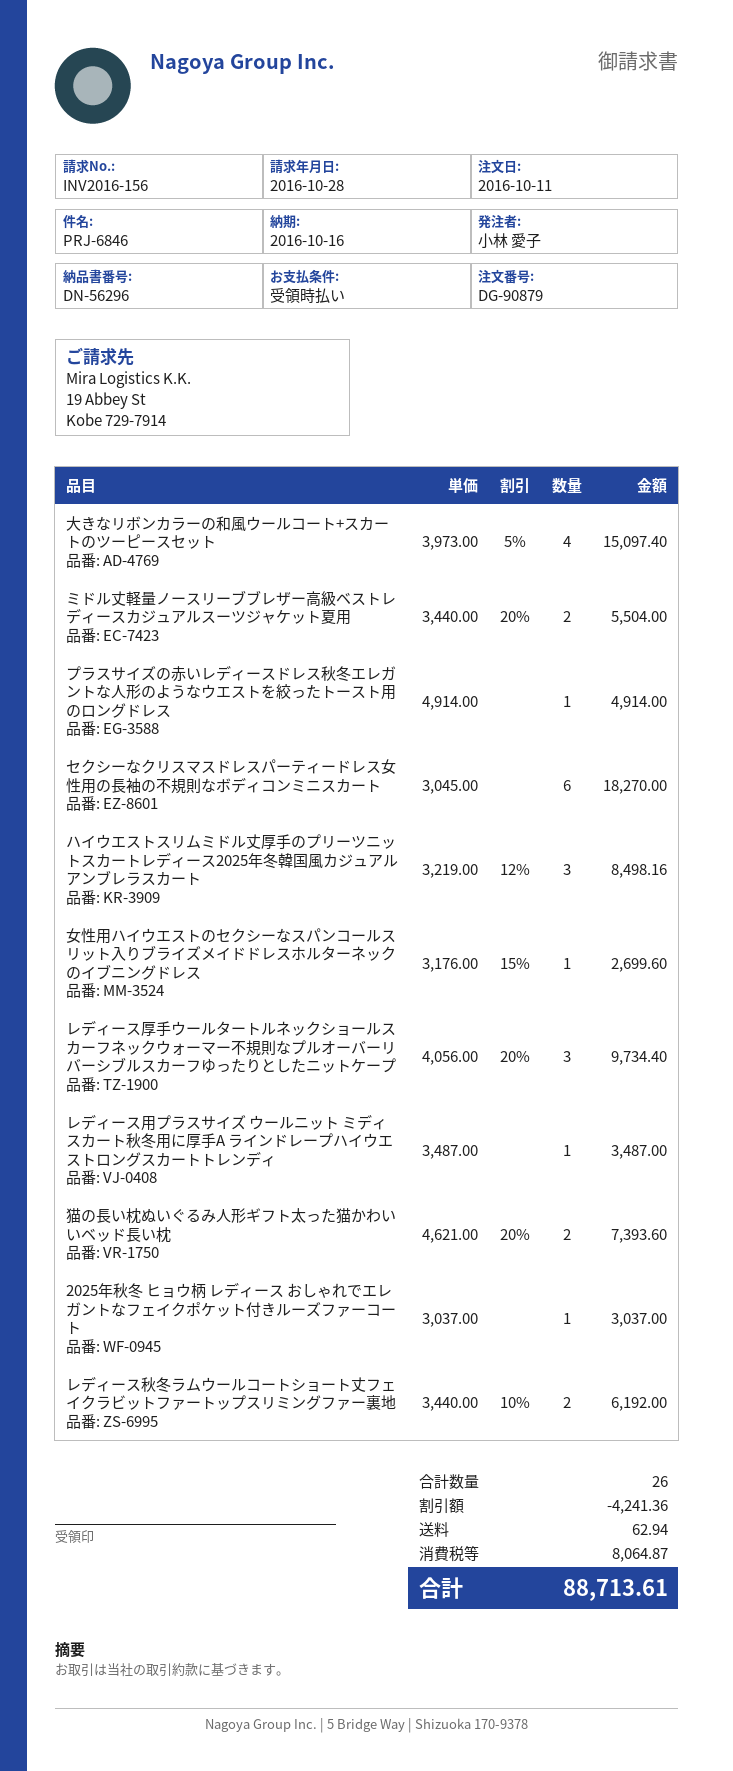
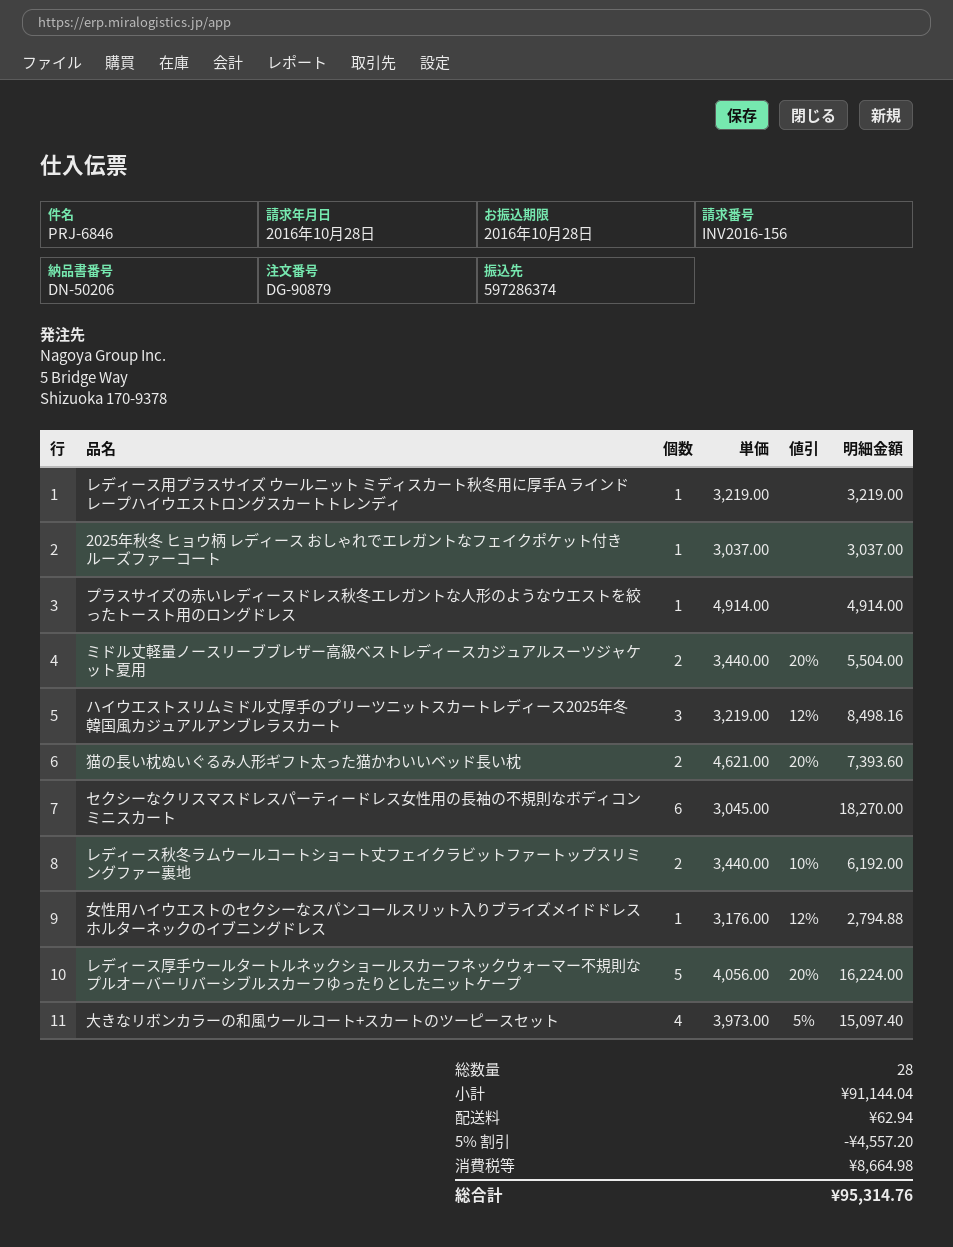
delivery note number: DN-56296 -> DN-50206
女性用ハイウエストのセクシーなスパンコールスリット入りブライズメイドドレスホルターネックのイブニングドレス: 1 x 3176.00 - 15% = 2699.60 -> 1 x 3176.00 - 12% = 2794.88
レディース厚手ウールタートルネックショールスカーフネックウォーマー不規則なプルオーバーリバーシブルスカーフゆったりとしたニットケープ: 3 x 4056.00 - 20% = 9734.40 -> 5 x 4056.00 - 20% = 16224.00
レディース用プラスサイズ ウールニット ミディスカート秋冬用に厚手A ラインドレープハイウエストロングスカートトレンディ: 1 x 3487.00 = 3487.00 -> 1 x 3219.00 = 3219.00
total quantity: 26 -> 28
discount: 4241.36 -> 4557.20
tax: 8064.87 -> 8664.98
total: 88713.61 -> 95314.76

